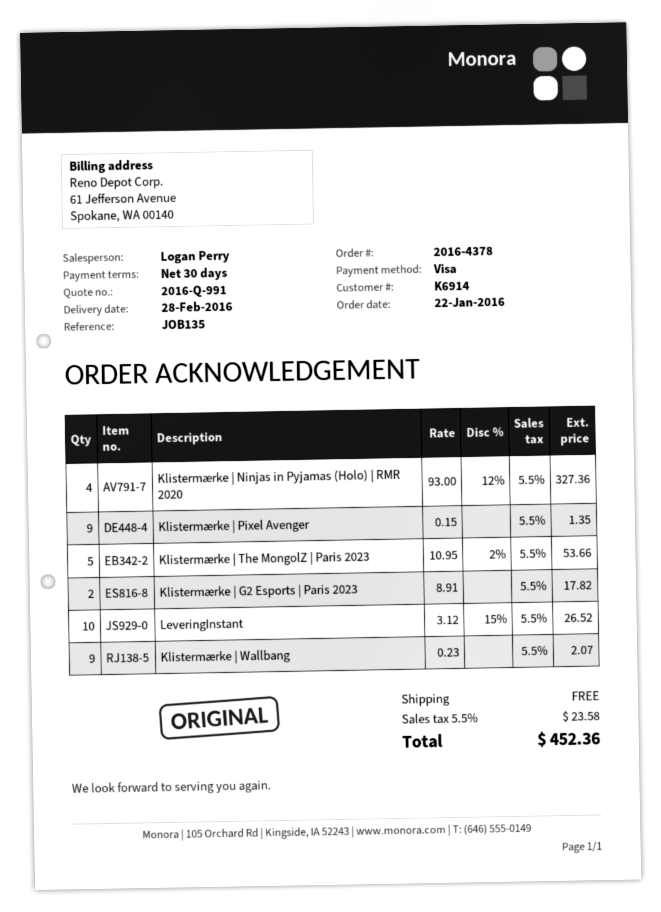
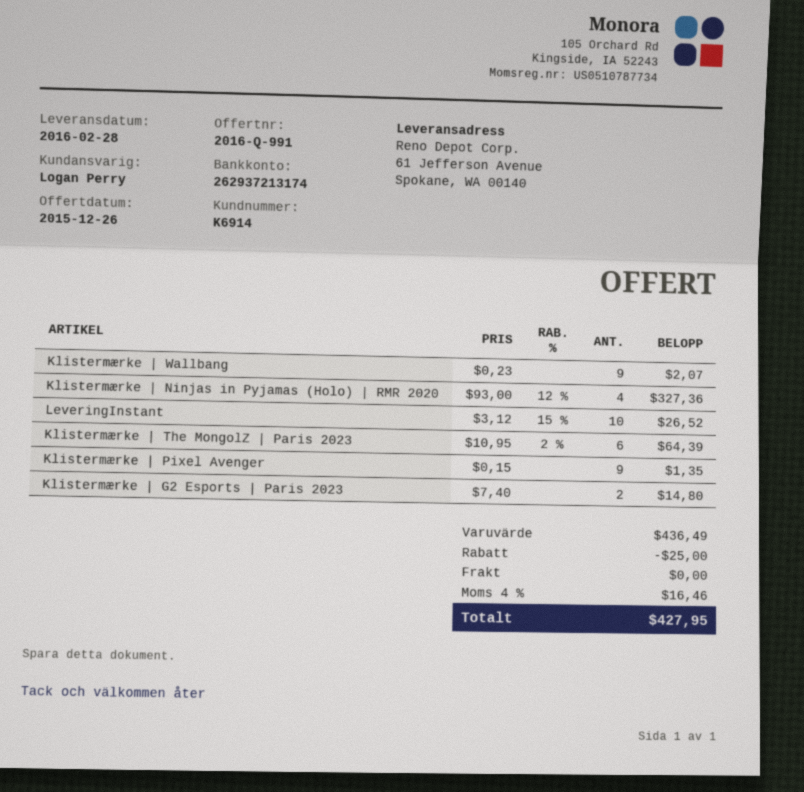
Klistermærke | The MongolZ | Paris 2023: 5 x 10.95 - 2% = 53.66 -> 6 x 10.95 - 2% = 64.39
Klistermærke | G2 Esports | Paris 2023: 2 x 8.91 = 17.82 -> 2 x 7.40 = 14.80
discount: none -> 25.00
tax: 5.5% = 23.58 -> 4% = 16.46
total: 452.36 -> 427.95

